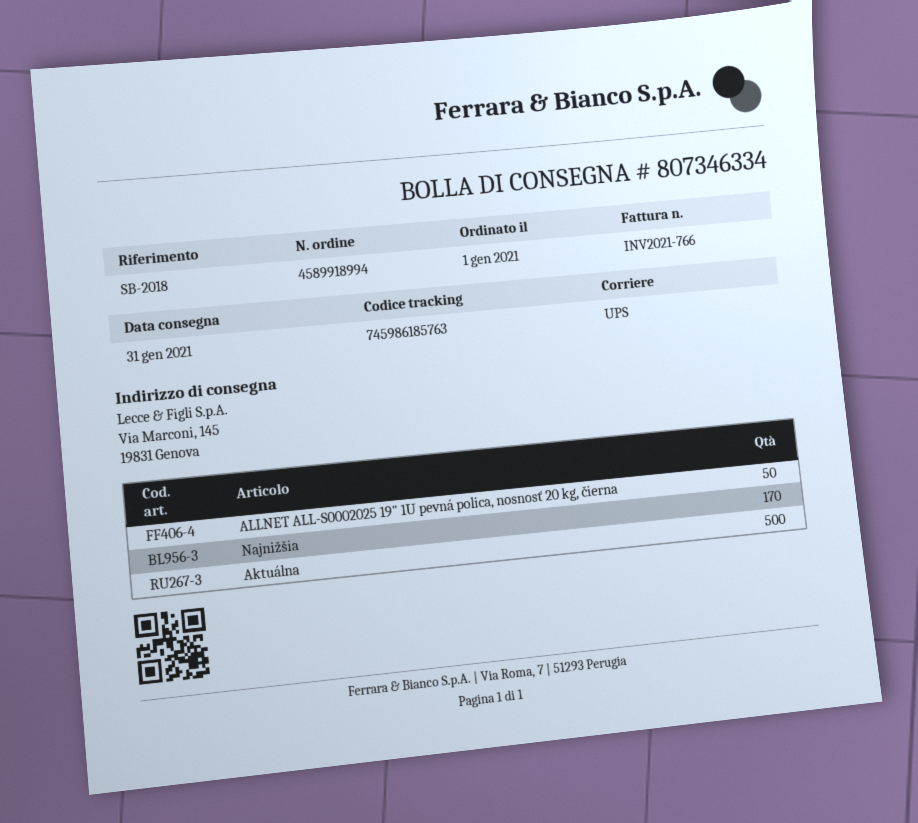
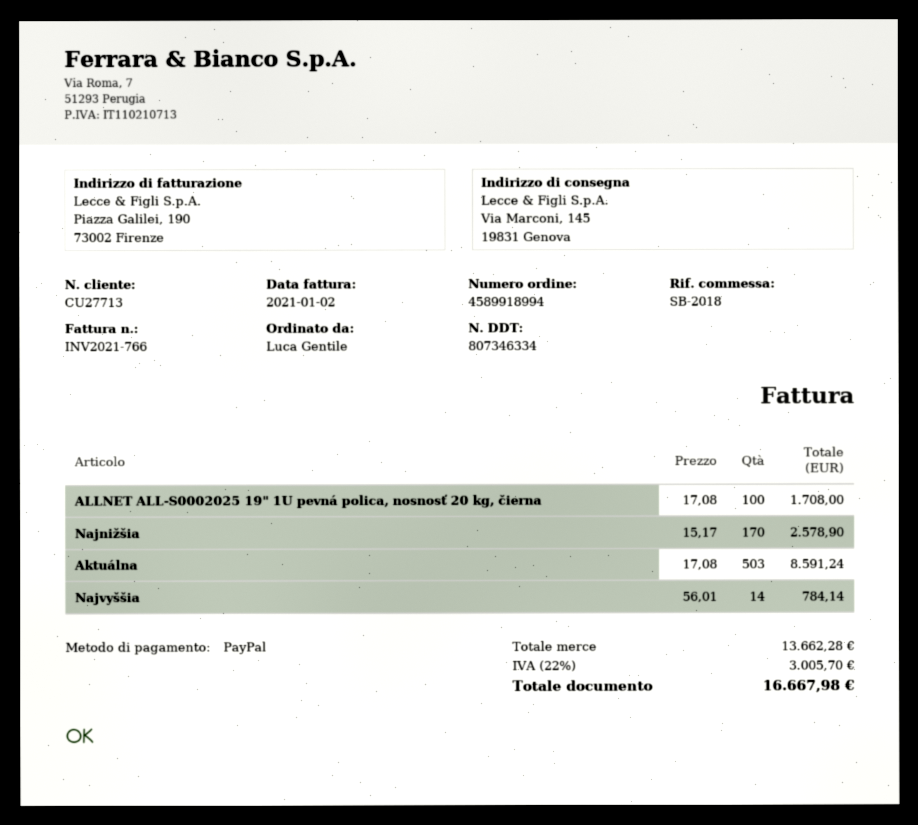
ALLNET ALL-S0002025 19" 1U pevná polica, nosnosť 20 kg, čierna: 50 -> 100
Aktuálna: 500 -> 503
Najvyššia: none -> 14

